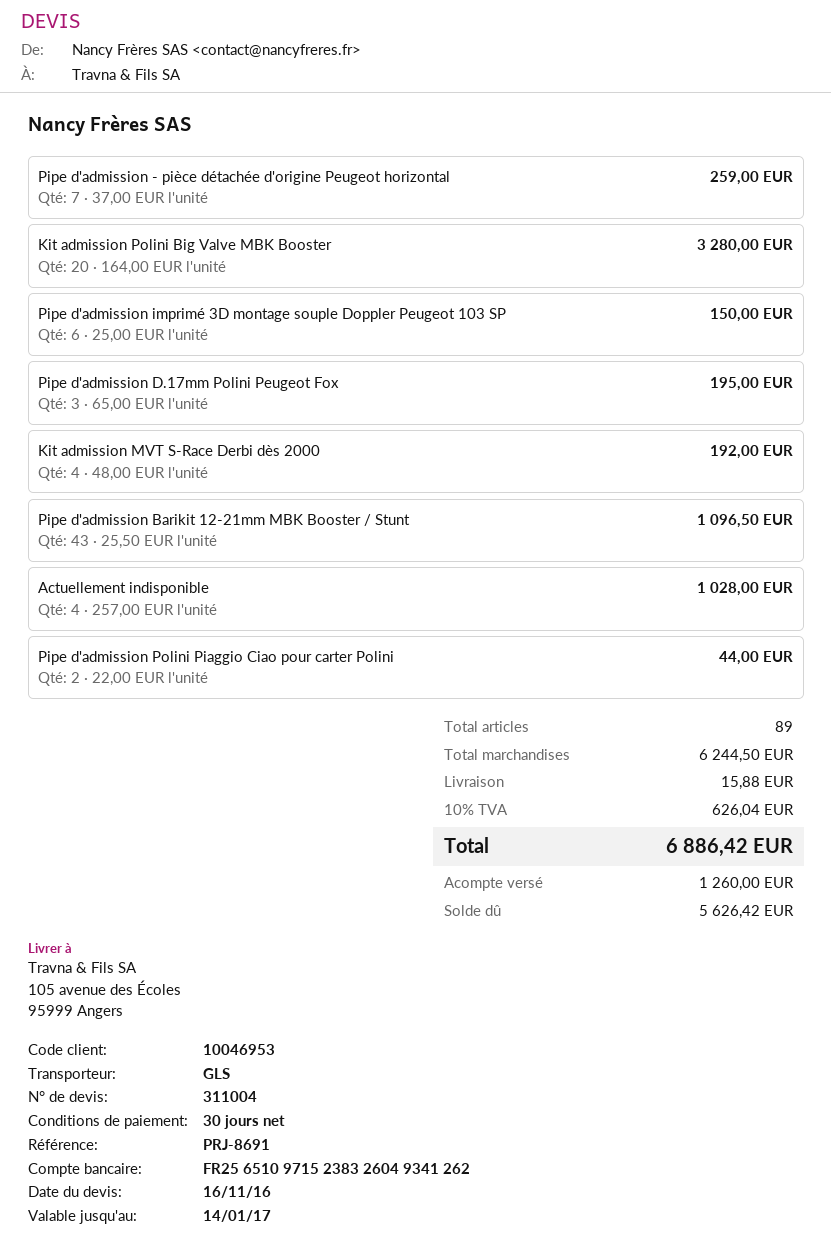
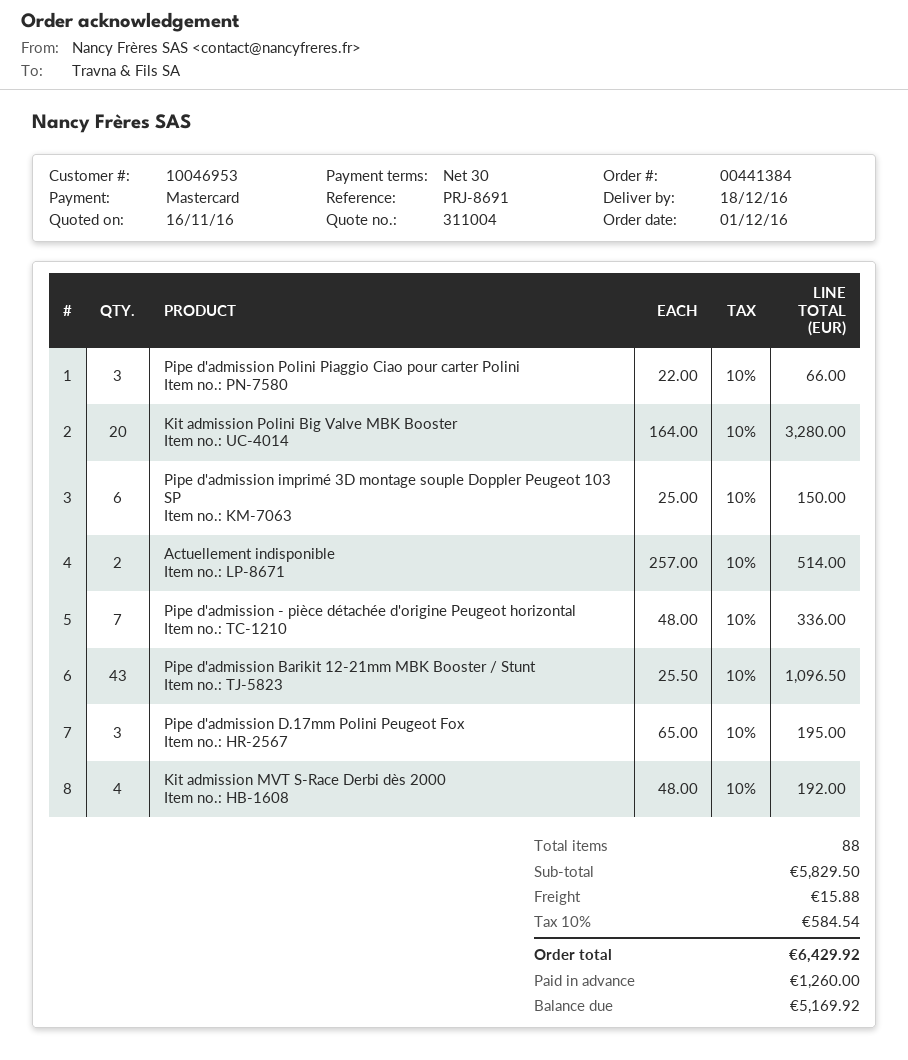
Pipe d'admission - pièce détachée d'origine Peugeot horizontal: 7 x 37.00 = 259.00 -> 7 x 48.00 = 336.00
Actuellement indisponible: 4 x 257.00 = 1028.00 -> 2 x 257.00 = 514.00
Pipe d'admission Polini Piaggio Ciao pour carter Polini: 2 x 22.00 = 44.00 -> 3 x 22.00 = 66.00
total quantity: 89 -> 88
subtotal: 6244.50 -> 5829.50
tax: 10% = 626.04 -> 10% = 584.54
total: 6886.42 -> 6429.92
balance: 5626.42 -> 5169.92

